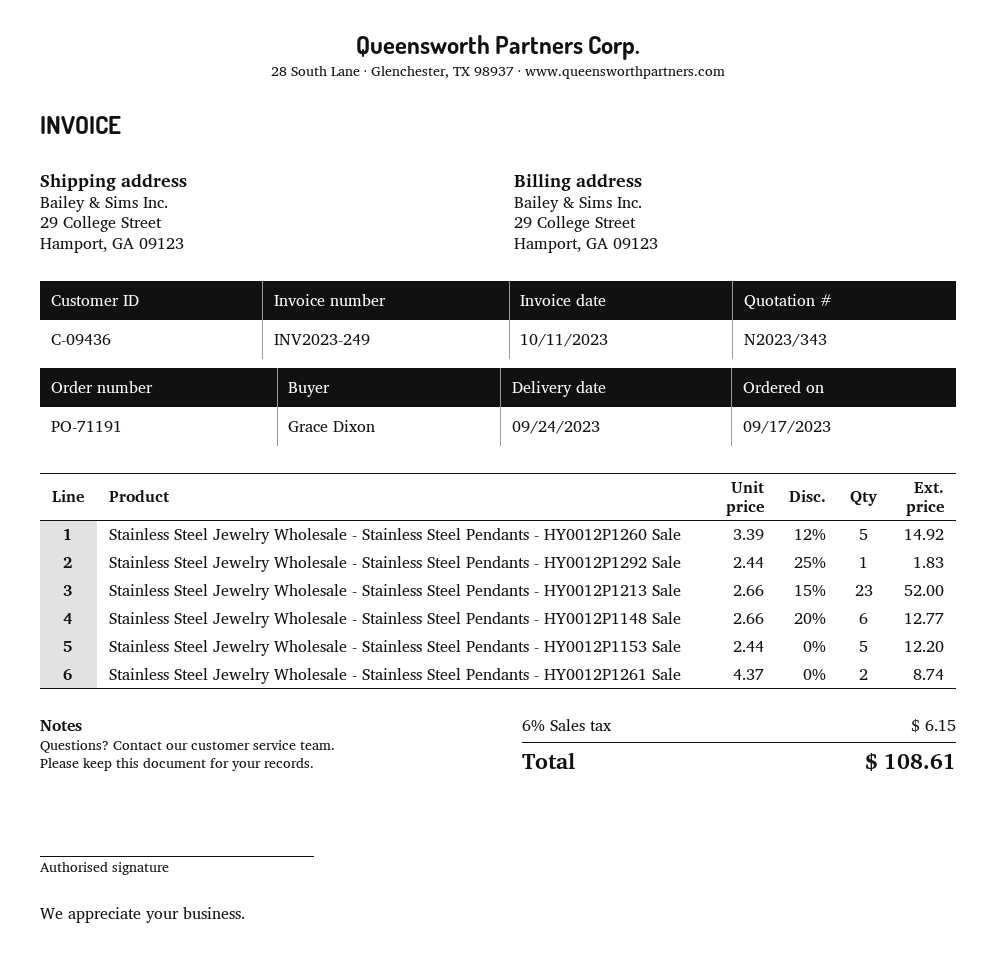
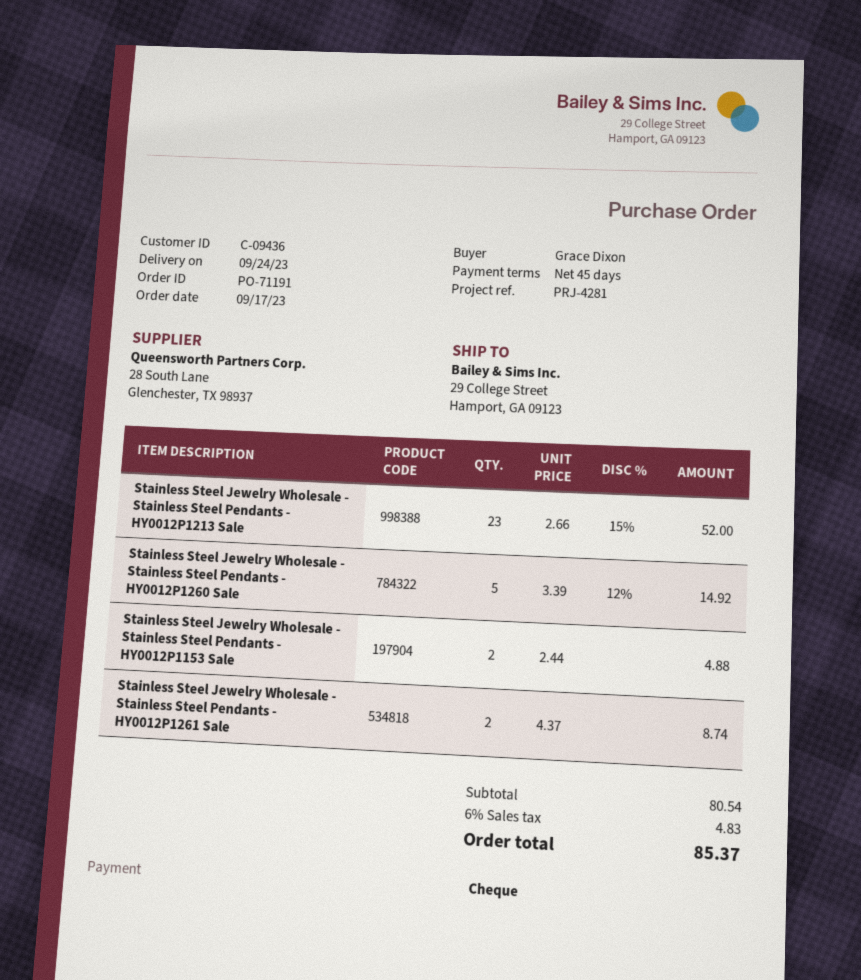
Stainless Steel Jewelry Wholesale - Stainless Steel Pendants - HY0012P1292 Sale: 1 x 2.44 - 25% = 1.83 -> none
Stainless Steel Jewelry Wholesale - Stainless Steel Pendants - HY0012P1148 Sale: 6 x 2.66 - 20% = 12.77 -> none
Stainless Steel Jewelry Wholesale - Stainless Steel Pendants - HY0012P1153 Sale: 5 x 2.44 = 12.20 -> 2 x 2.44 = 4.88
tax: 6% = 6.15 -> 6% = 4.83
total: 108.61 -> 85.37

